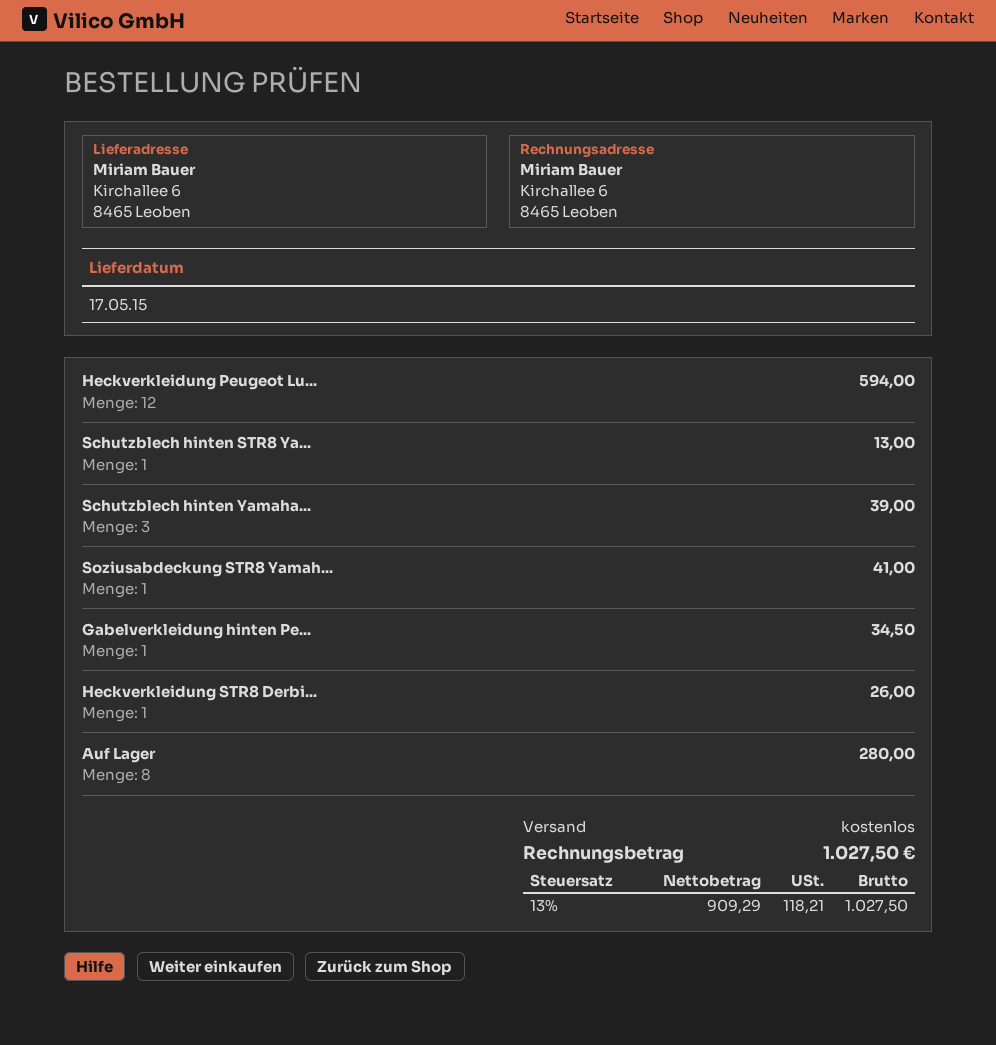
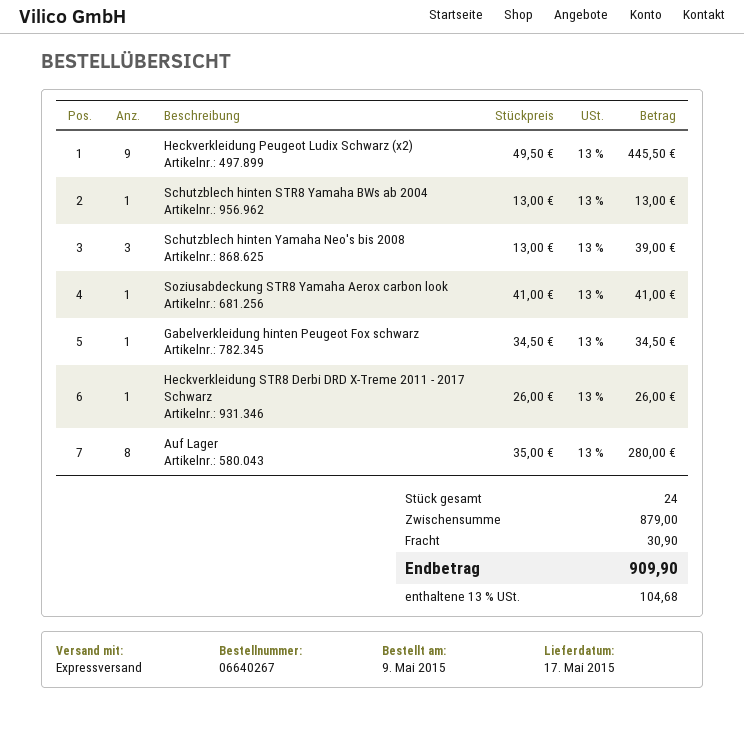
Heckverkleidung Peugeot Lu...: 12 for 594.00 -> 9 for 445.50
shipping: 0.00 -> 30.90
tax: 13% = 118.21 -> 13% = 104.68
total: 1027.50 -> 909.90

